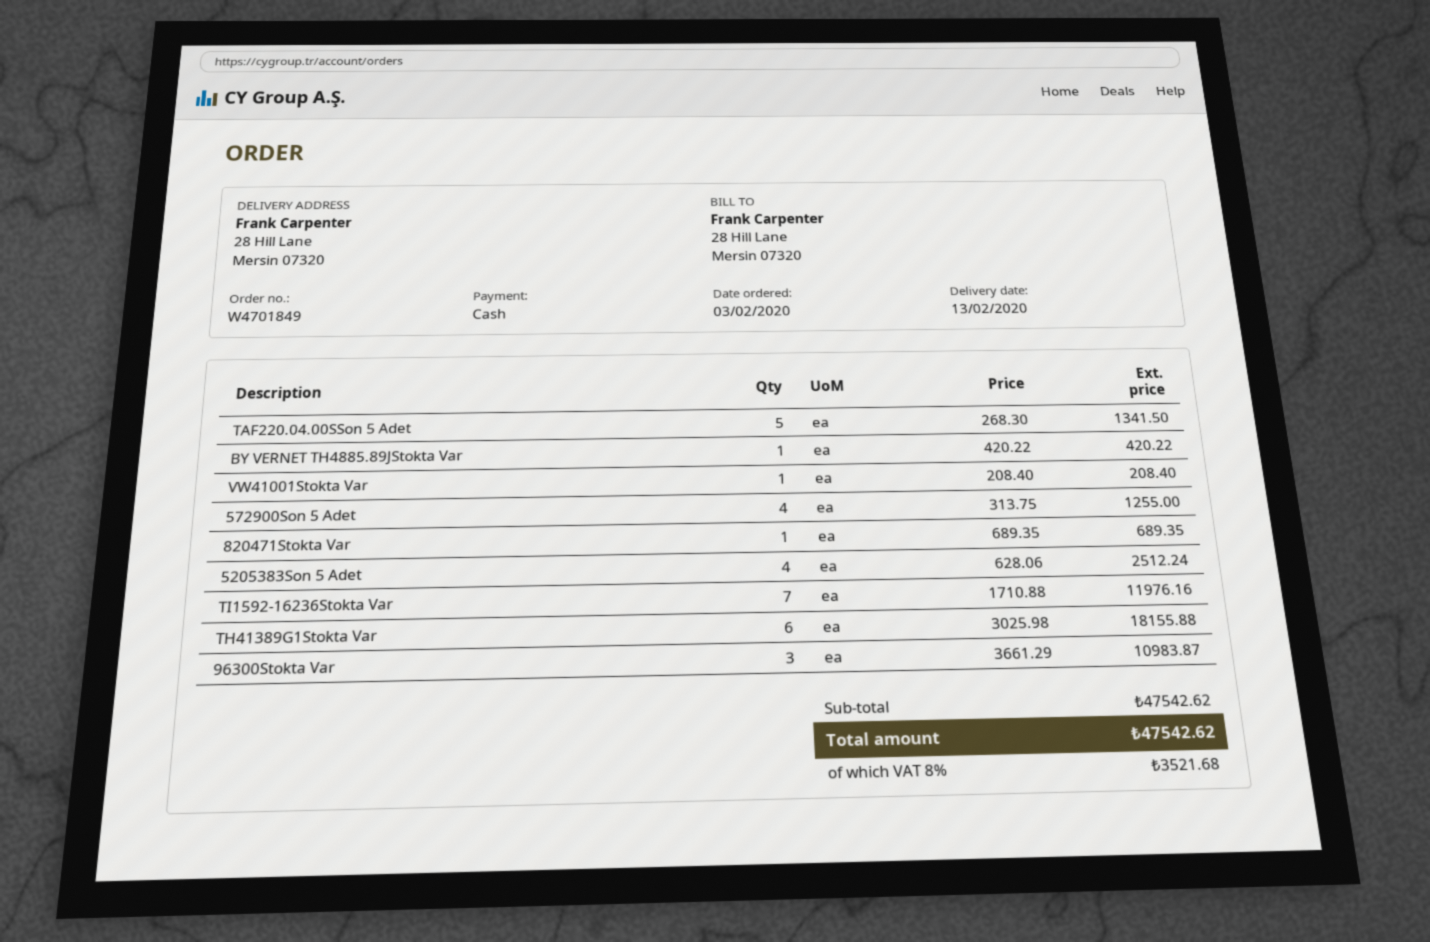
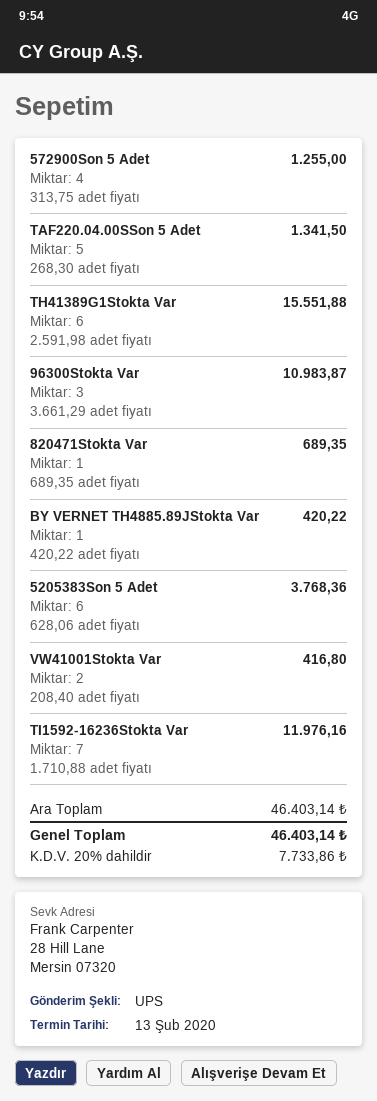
VW41001Stokta Var: 1 x 208.40 = 208.40 -> 2 x 208.40 = 416.80
5205383Son 5 Adet: 4 x 628.06 = 2512.24 -> 6 x 628.06 = 3768.36
TH41389G1Stokta Var: 6 x 3025.98 = 18155.88 -> 6 x 2591.98 = 15551.88
subtotal: 47542.62 -> 46403.14
tax: 8% = 3521.68 -> 20% = 7733.86
total: 47542.62 -> 46403.14

